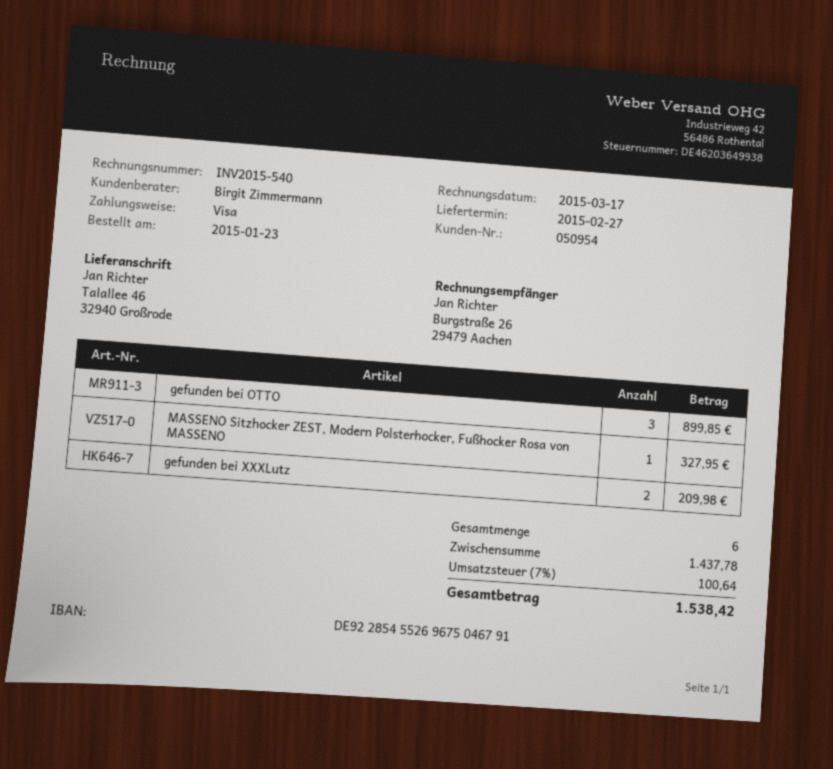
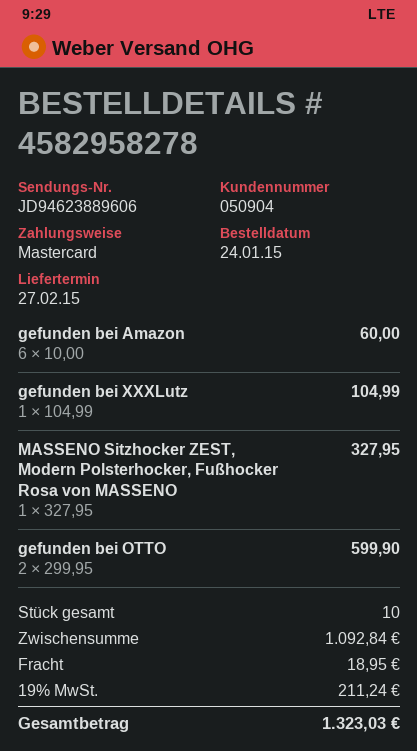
order date: 2015-01-23 -> 2015-01-24
customer number: 050954 -> 050904
payment method: Visa -> Mastercard
gefunden bei OTTO: 3 for 899.85 -> 2 for 599.90
gefunden bei XXXLutz: 2 for 209.98 -> 1 for 104.99
gefunden bei Amazon: none -> 6 for 60.00
total quantity: 6 -> 10
subtotal: 1437.78 -> 1092.84
shipping: none -> 18.95
tax: 7% = 100.64 -> 19% = 211.24
total: 1538.42 -> 1323.03

